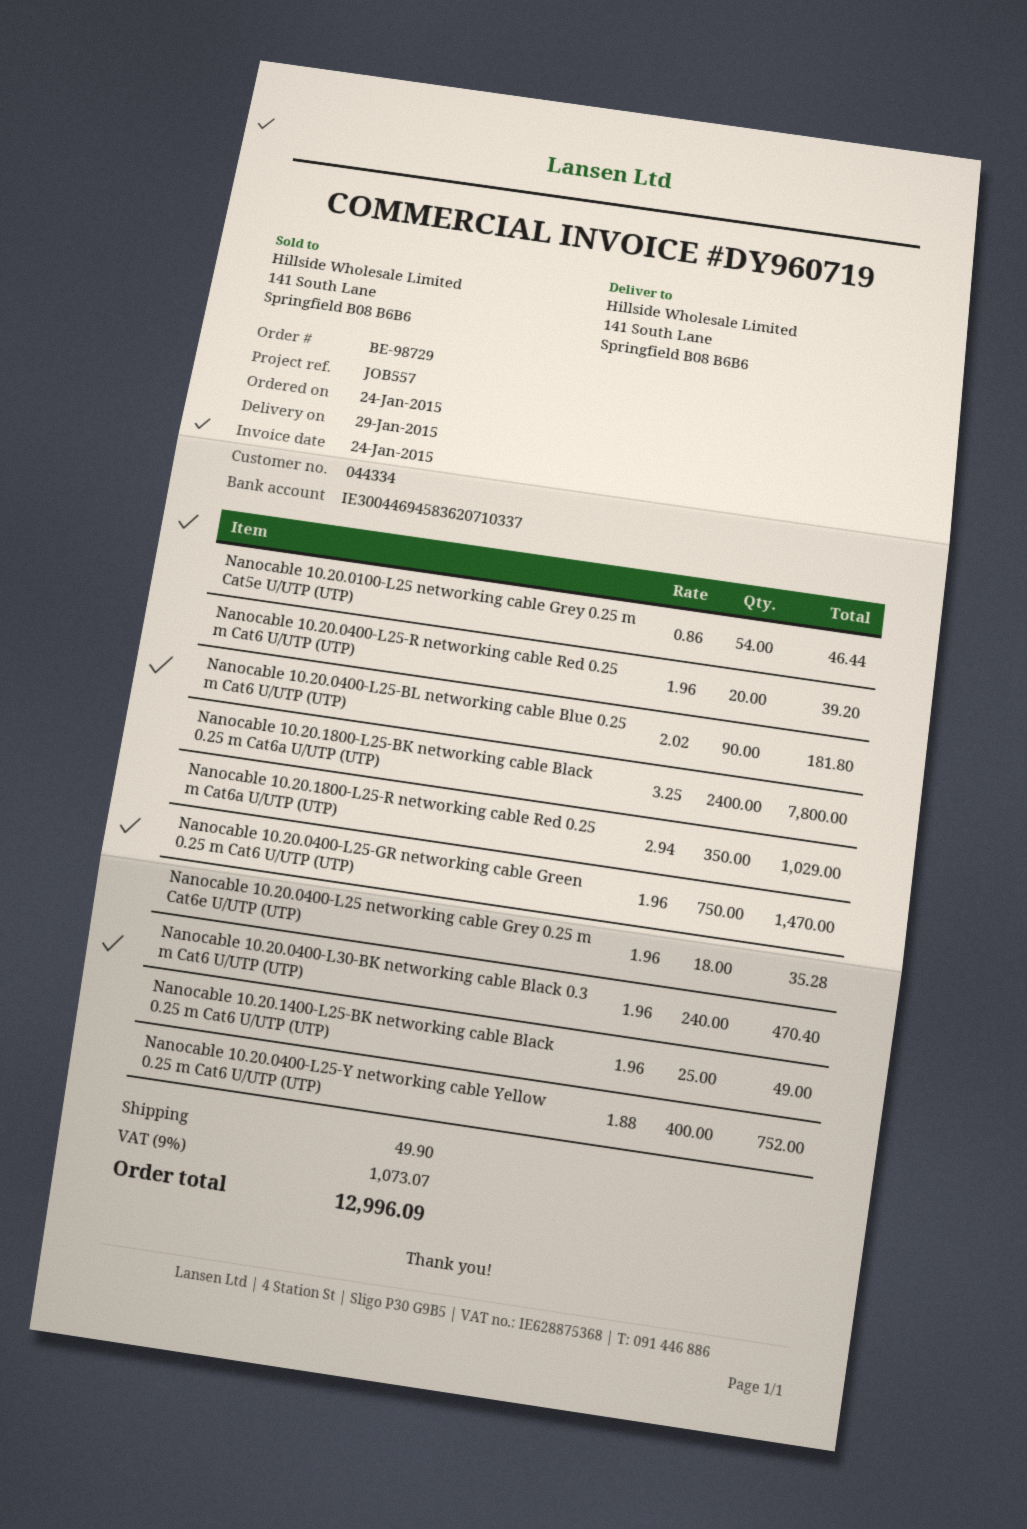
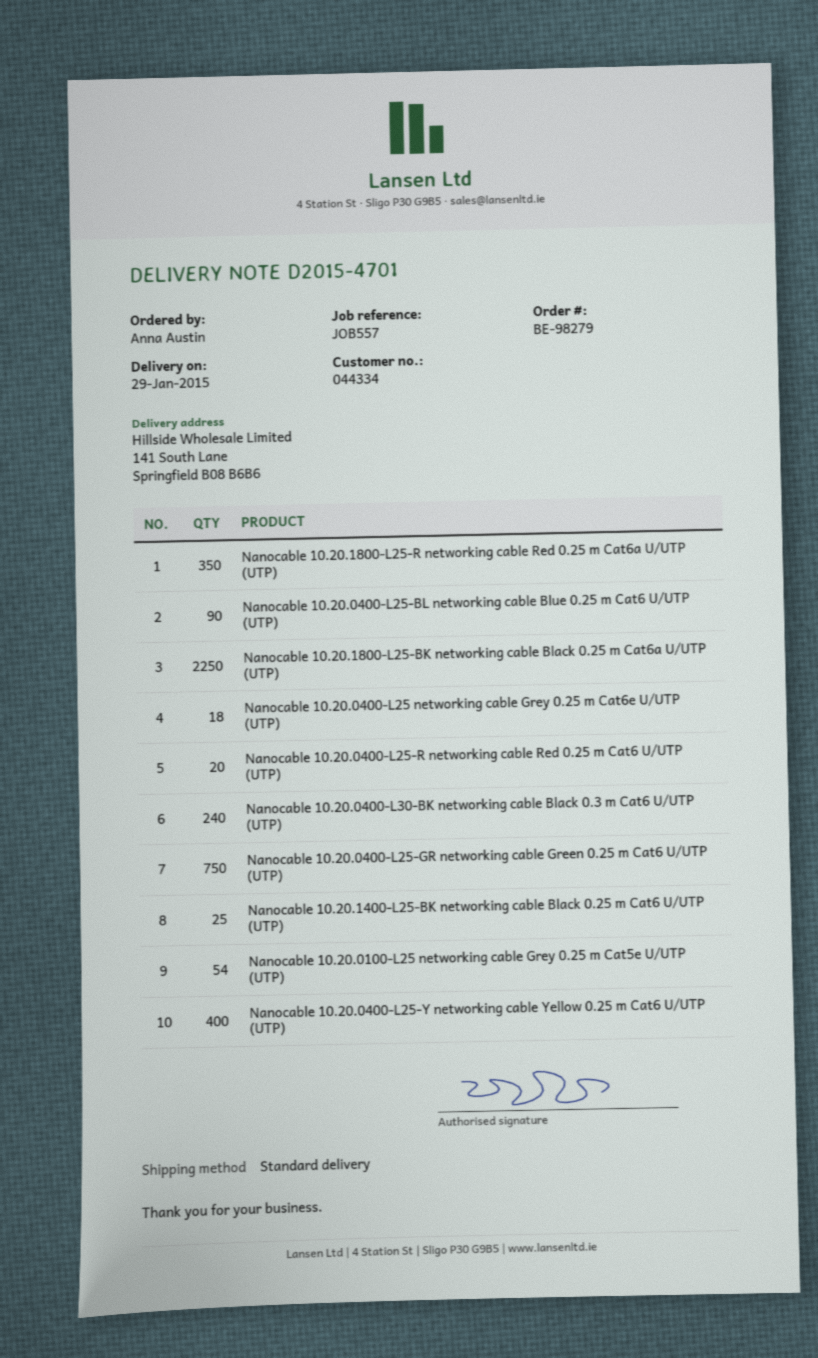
order number: BE-98729 -> BE-98279
Nanocable 10.20.1800-L25-BK networking cable Black 0.25 m Cat6a U/UTP (UTP): 2400 -> 2250

